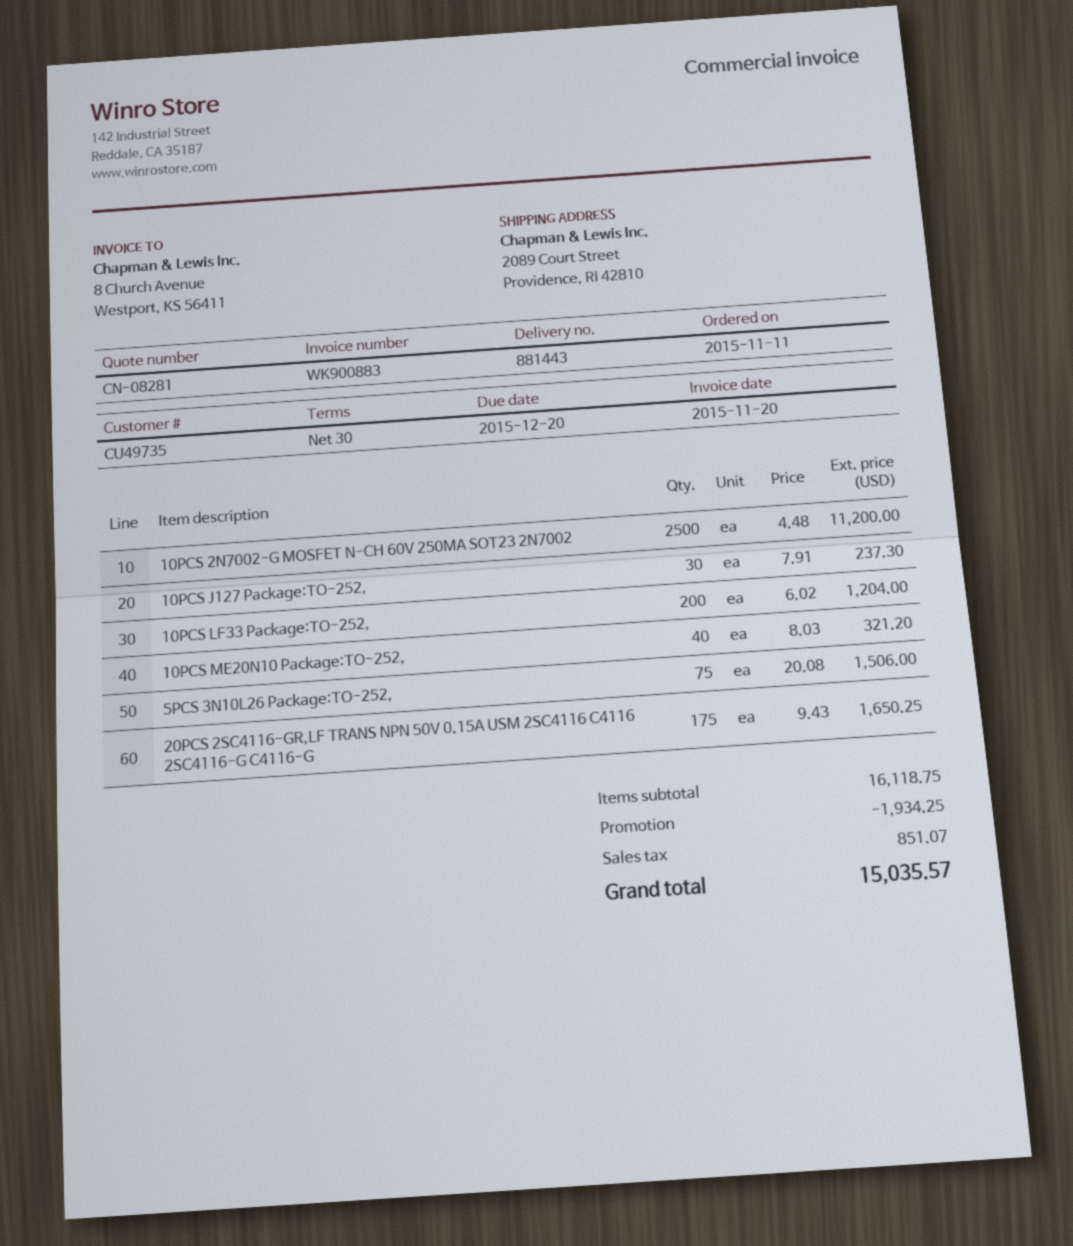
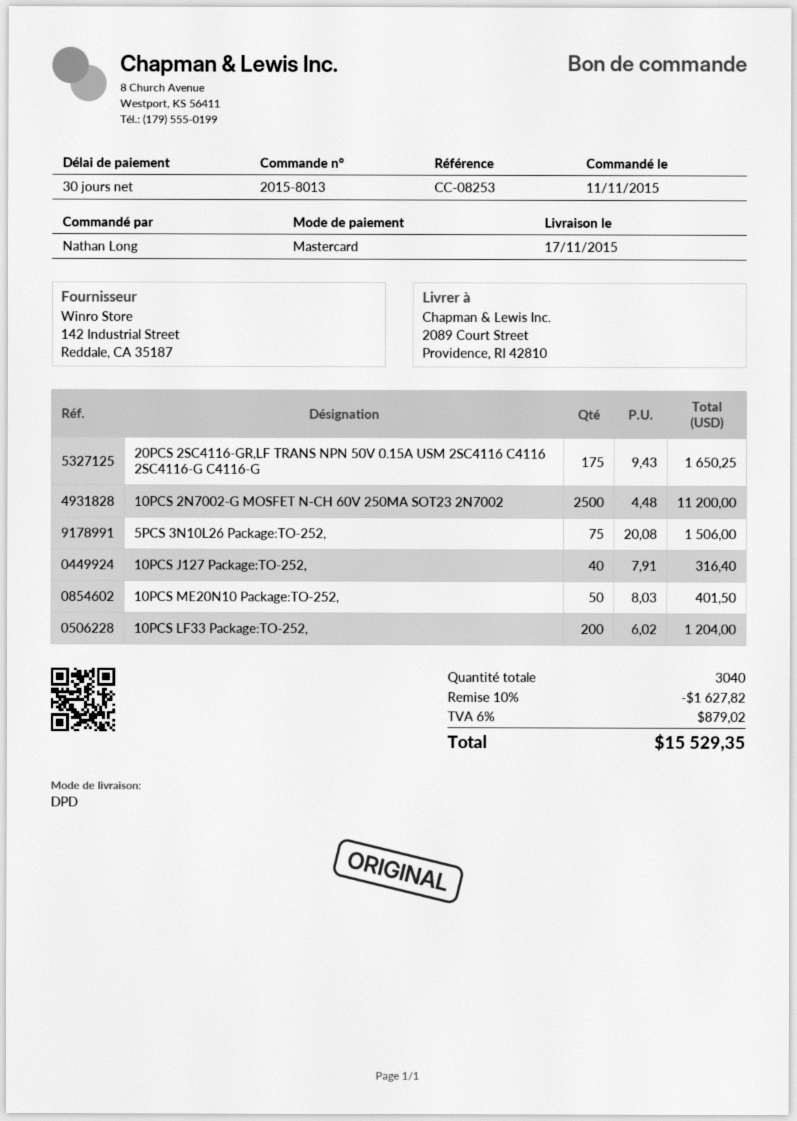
10PCS J127 Package:TO-252,: 30 x 7.91 = 237.30 -> 40 x 7.91 = 316.40
10PCS ME20N10 Package:TO-252,: 40 x 8.03 = 321.20 -> 50 x 8.03 = 401.50
discount: 1934.25 -> 1627.82
tax: 851.07 -> 879.02
total: 15035.57 -> 15529.35

